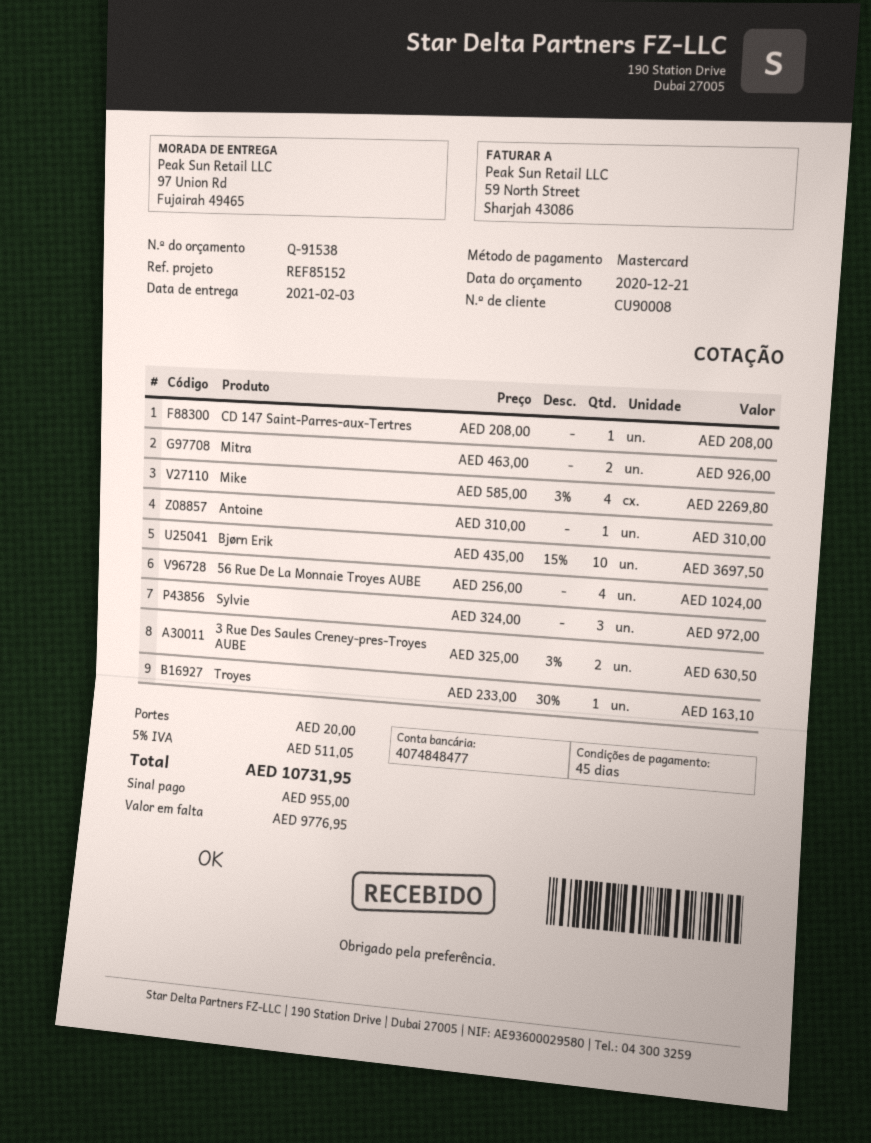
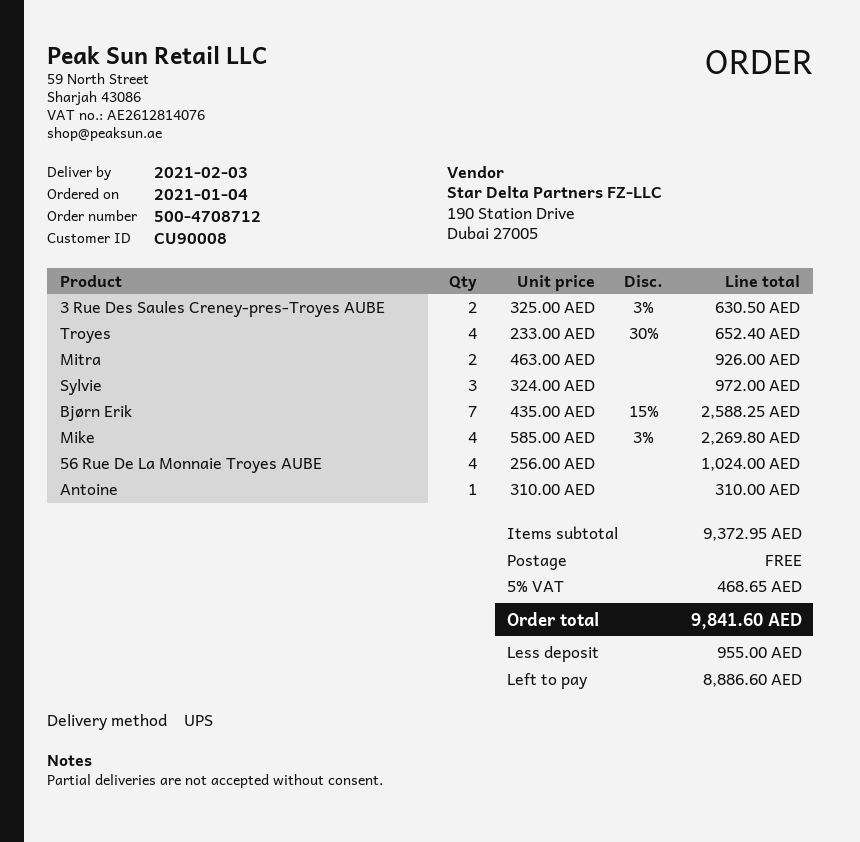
CD 147 Saint-Parres-aux-Tertres: 1 x 208.00 = 208.00 -> none
Bjørn Erik: 10 x 435.00 - 15% = 3697.50 -> 7 x 435.00 - 15% = 2588.25
Troyes: 1 x 233.00 - 30% = 163.10 -> 4 x 233.00 - 30% = 652.40
shipping: 20.00 -> 0.00
tax: 5% = 511.05 -> 5% = 468.65
total: 10731.95 -> 9841.60
balance: 9776.95 -> 8886.60

